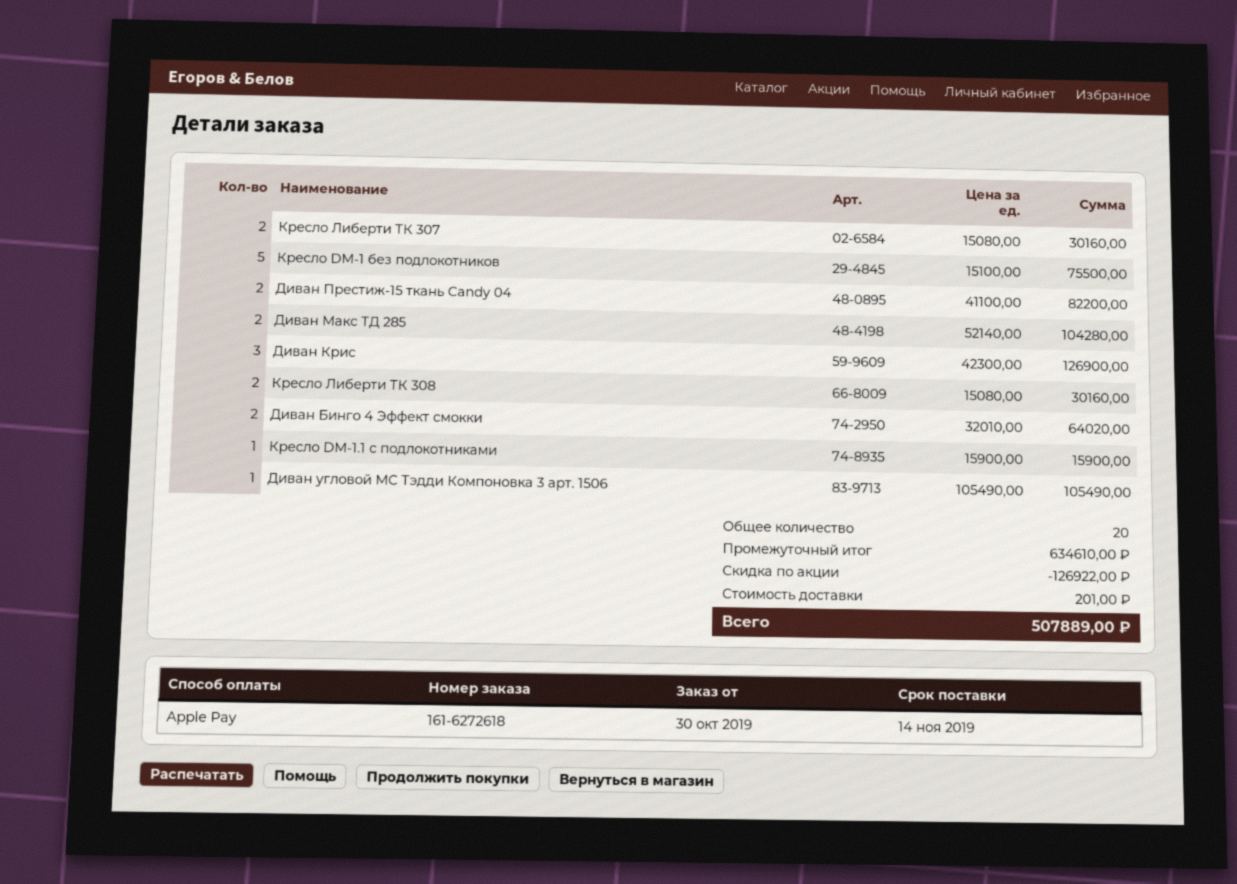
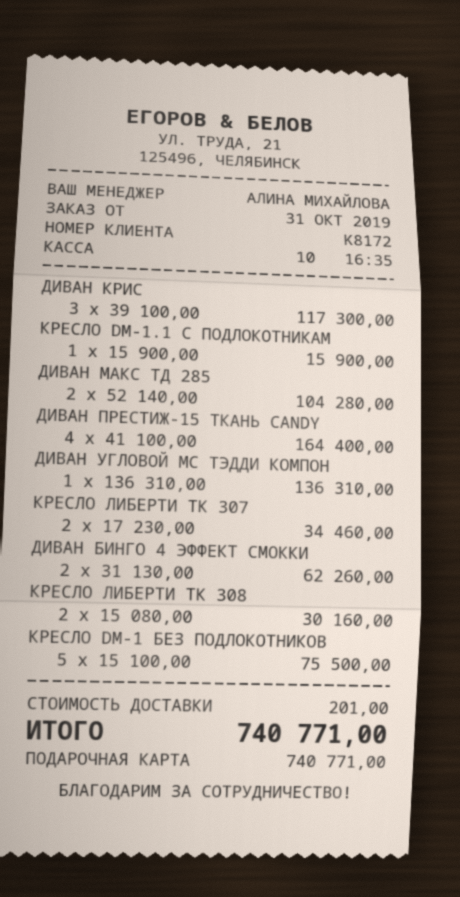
order date: 2019-10-30 -> 2019-10-31
payment method: Apple Pay -> gift card
Кресло Либерти ТК 307: 2 x 15080.00 = 30160.00 -> 2 x 17230.00 = 34460.00
Диван Престиж-15 ткань Candy 04: 2 x 41100.00 = 82200.00 -> 4 x 41100.00 = 164400.00
Диван Крис: 3 x 42300.00 = 126900.00 -> 3 x 39100.00 = 117300.00
Диван Бинго 4 Эффект смокки: 2 x 32010.00 = 64020.00 -> 2 x 31130.00 = 62260.00
Диван угловой МС Тэдди Компоновка 3 арт. 1506: 1 x 105490.00 = 105490.00 -> 1 x 136310.00 = 136310.00
discount: 126922.00 -> none
total: 507889.00 -> 740771.00

